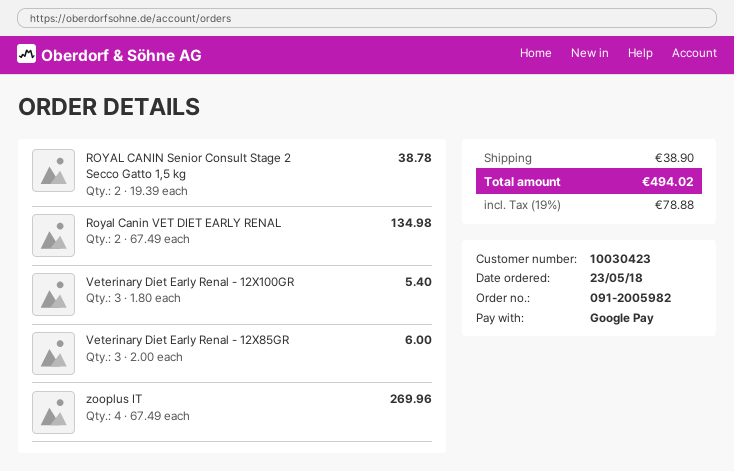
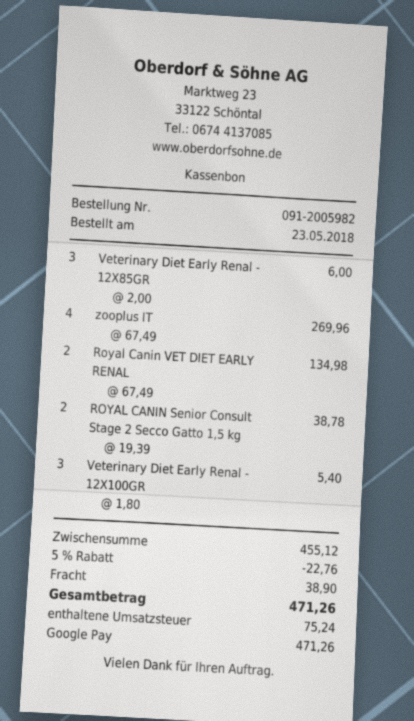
discount: none -> 5% = 22.76
tax: 78.88 -> 75.24
total: 494.02 -> 471.26

